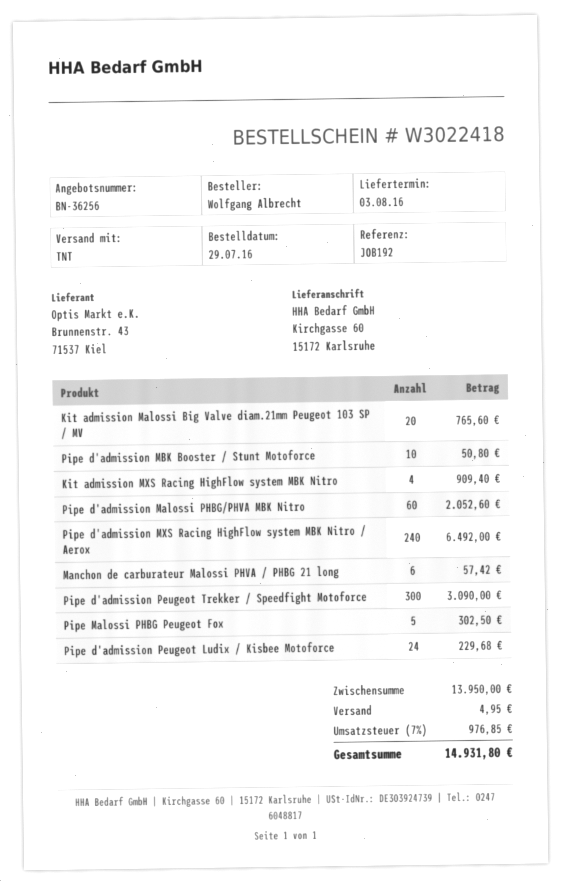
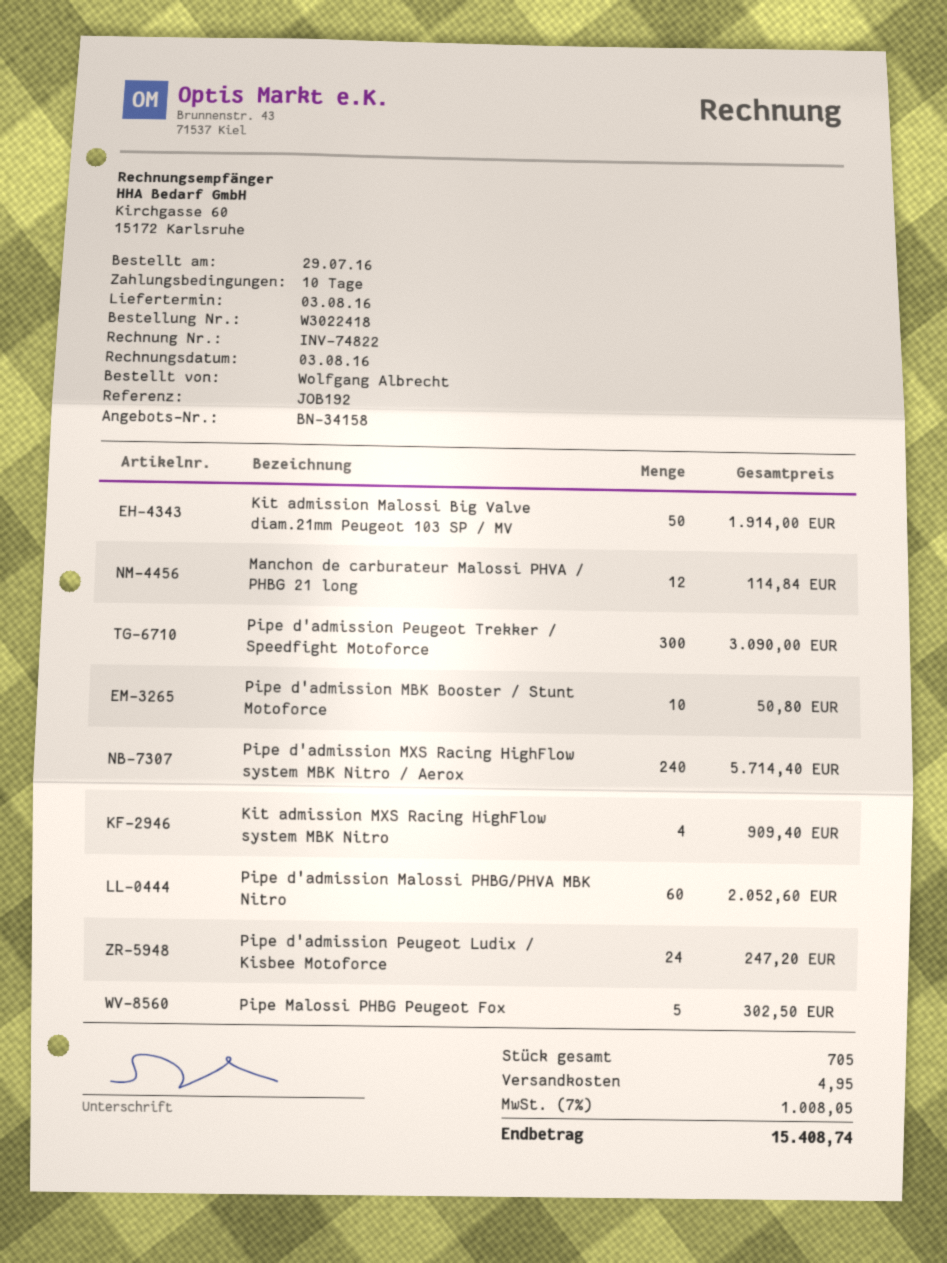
quote number: BN-36256 -> BN-34158
Kit admission Malossi Big Valve diam.21mm Peugeot 103 SP / MV: 20 for 765.60 -> 50 for 1914.00
Pipe d'admission MXS Racing HighFlow system MBK Nitro / Aerox: 240 for 6492.00 -> 240 for 5714.40
Manchon de carburateur Malossi PHVA / PHBG 21 long: 6 for 57.42 -> 12 for 114.84
Pipe d'admission Peugeot Ludix / Kisbee Motoforce: 24 for 229.68 -> 24 for 247.20
tax: 7% = 976.85 -> 7% = 1008.05
total: 14931.80 -> 15408.74

